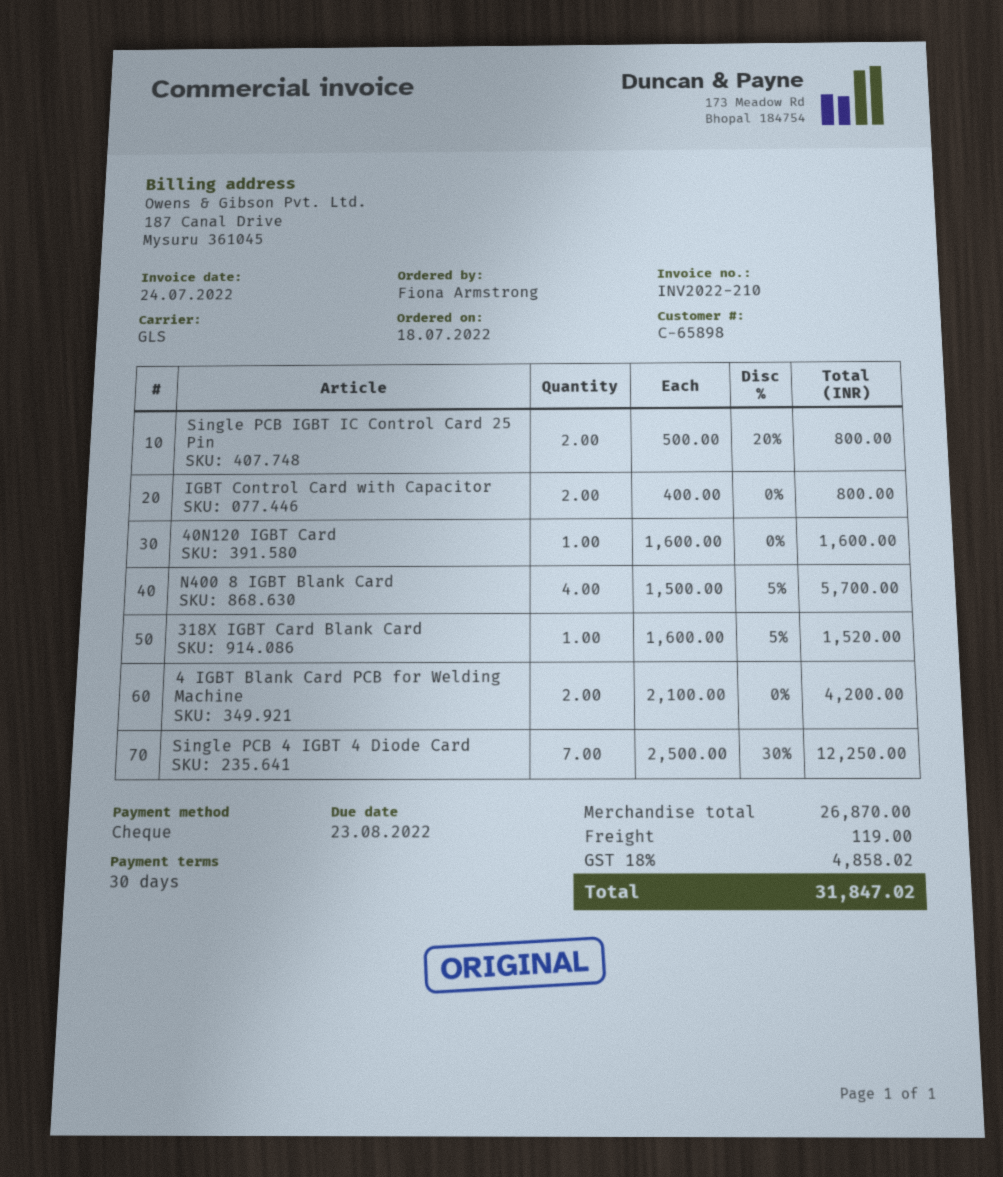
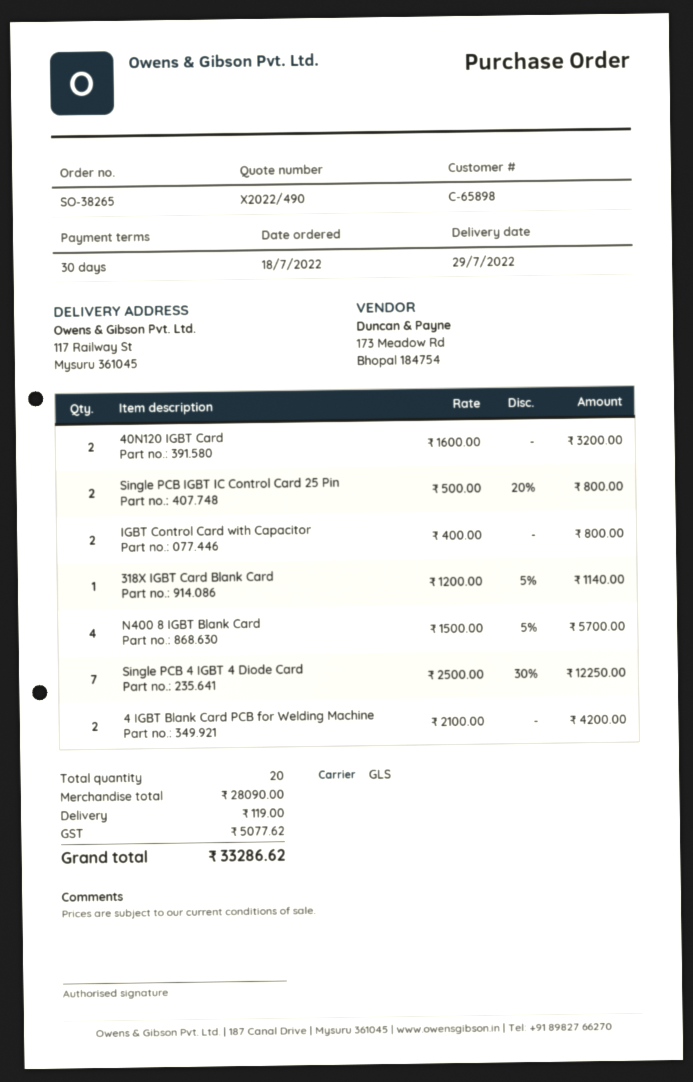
40N120 IGBT Card: 1 x 1600.00 = 1600.00 -> 2 x 1600.00 = 3200.00
318X IGBT Card Blank Card: 1 x 1600.00 - 5% = 1520.00 -> 1 x 1200.00 - 5% = 1140.00
subtotal: 26870.00 -> 28090.00
tax: 4858.02 -> 5077.62
total: 31847.02 -> 33286.62

